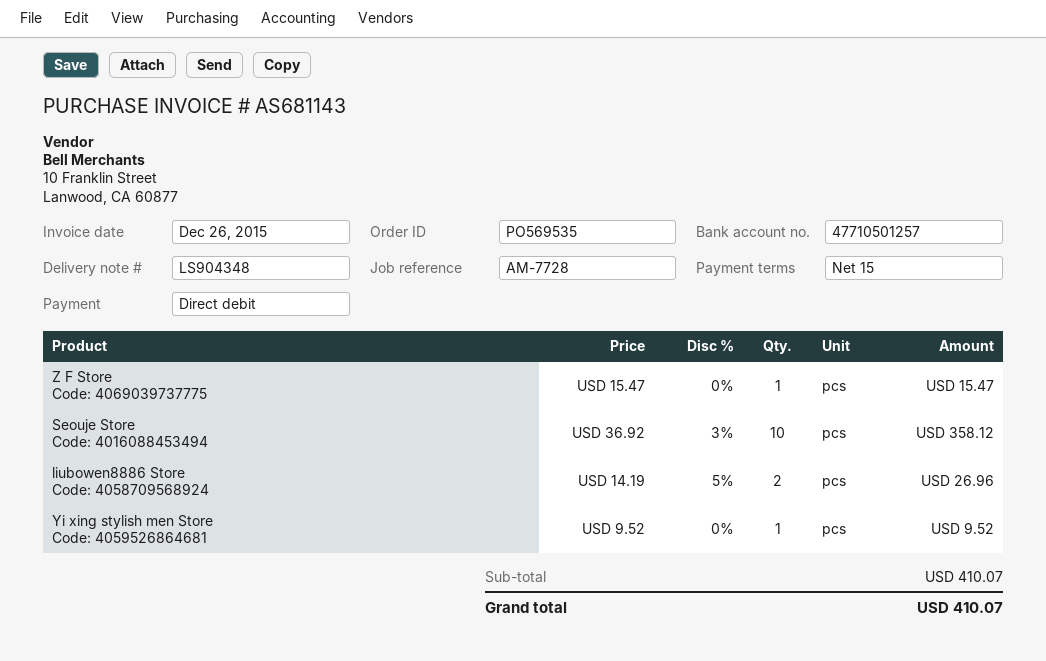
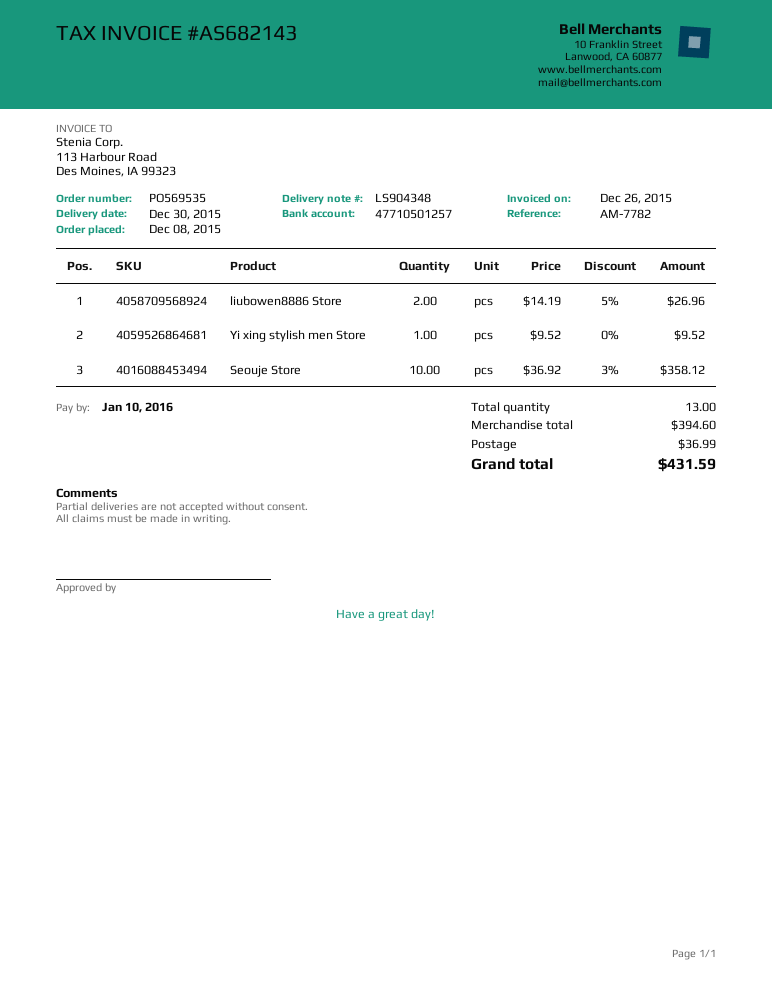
invoice number: AS681143 -> AS682143
reference: AM-7728 -> AM-7782
Z F Store: 1 x 15.47 = 15.47 -> none
subtotal: 410.07 -> 394.60
shipping: none -> 36.99
total: 410.07 -> 431.59

